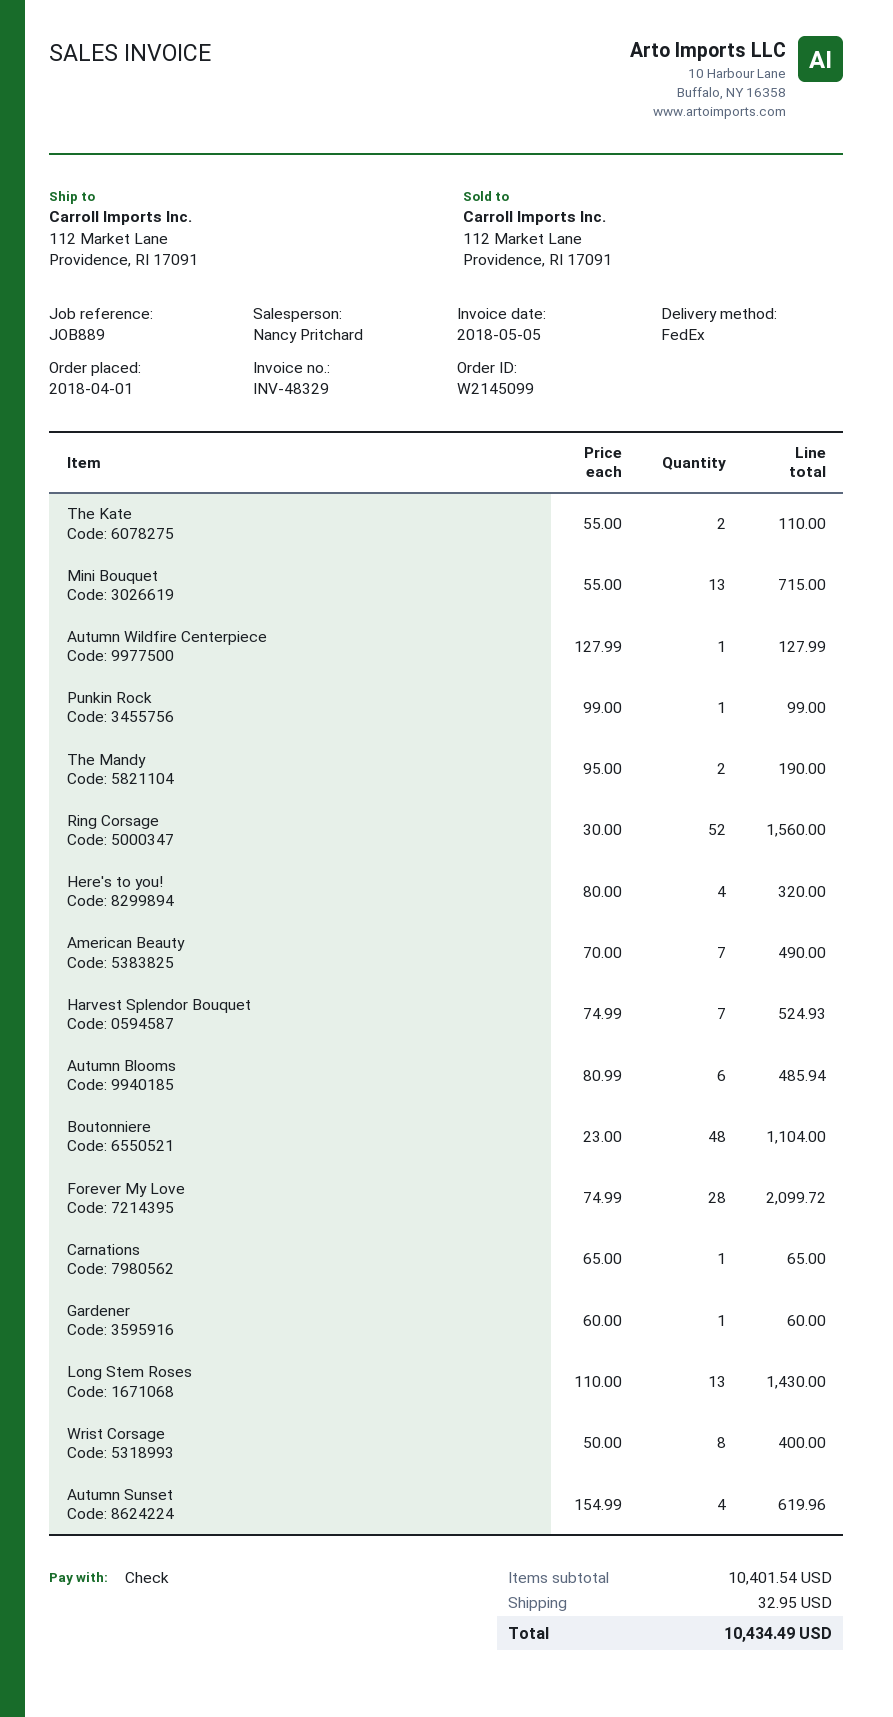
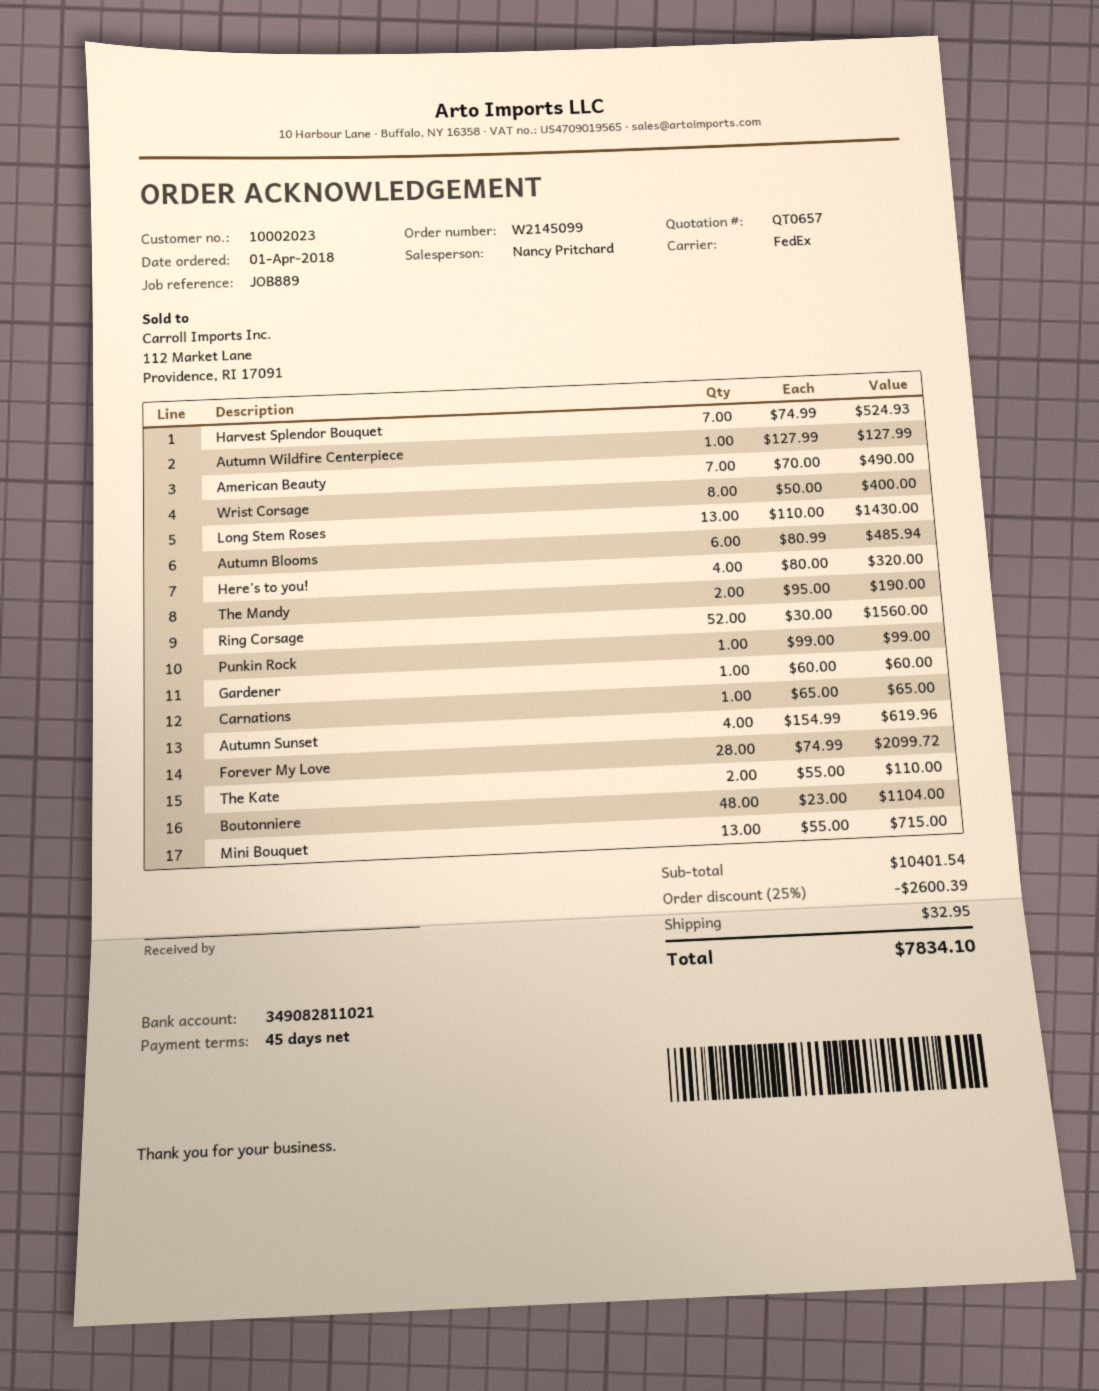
discount: none -> 25% = 2600.39
total: 10434.49 -> 7834.10

